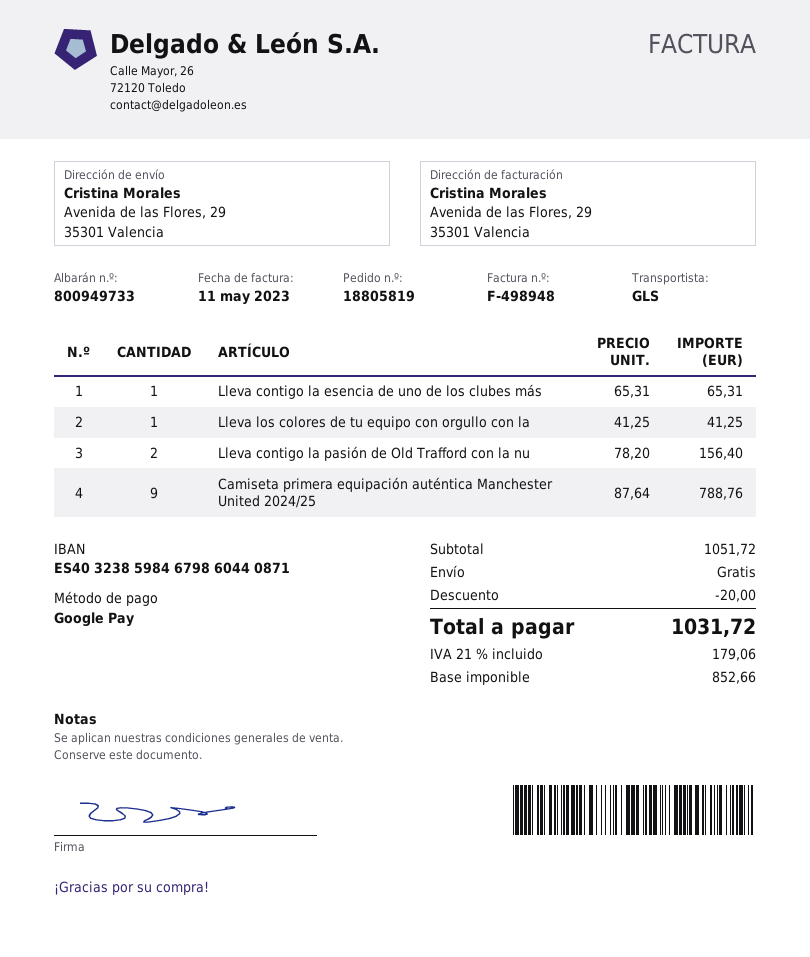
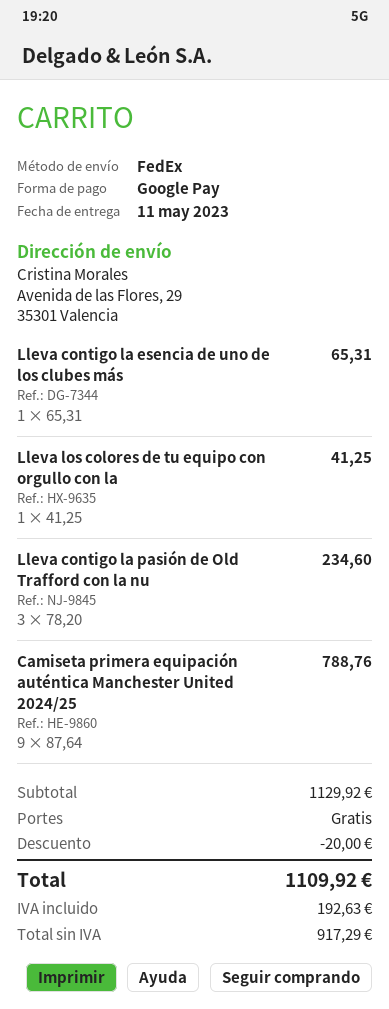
shipping method: GLS -> FedEx
Lleva contigo la pasión de Old Trafford con la nu: 2 x 78.20 = 156.40 -> 3 x 78.20 = 234.60
subtotal: 1051.72 -> 1129.92
net: 852.66 -> 917.29
tax: 179.06 -> 192.63
total: 1031.72 -> 1109.92

